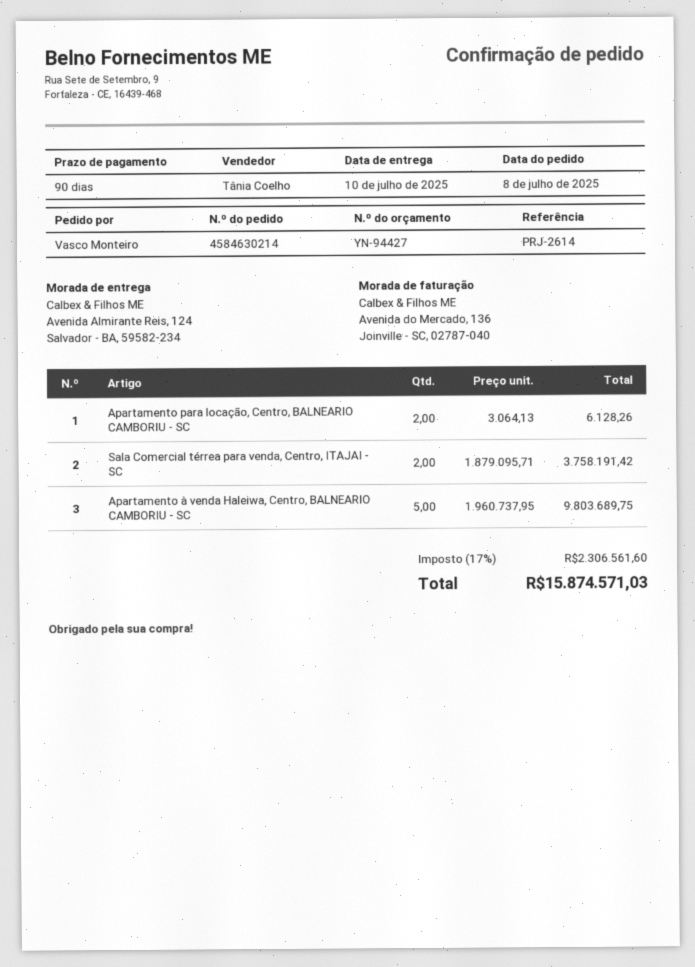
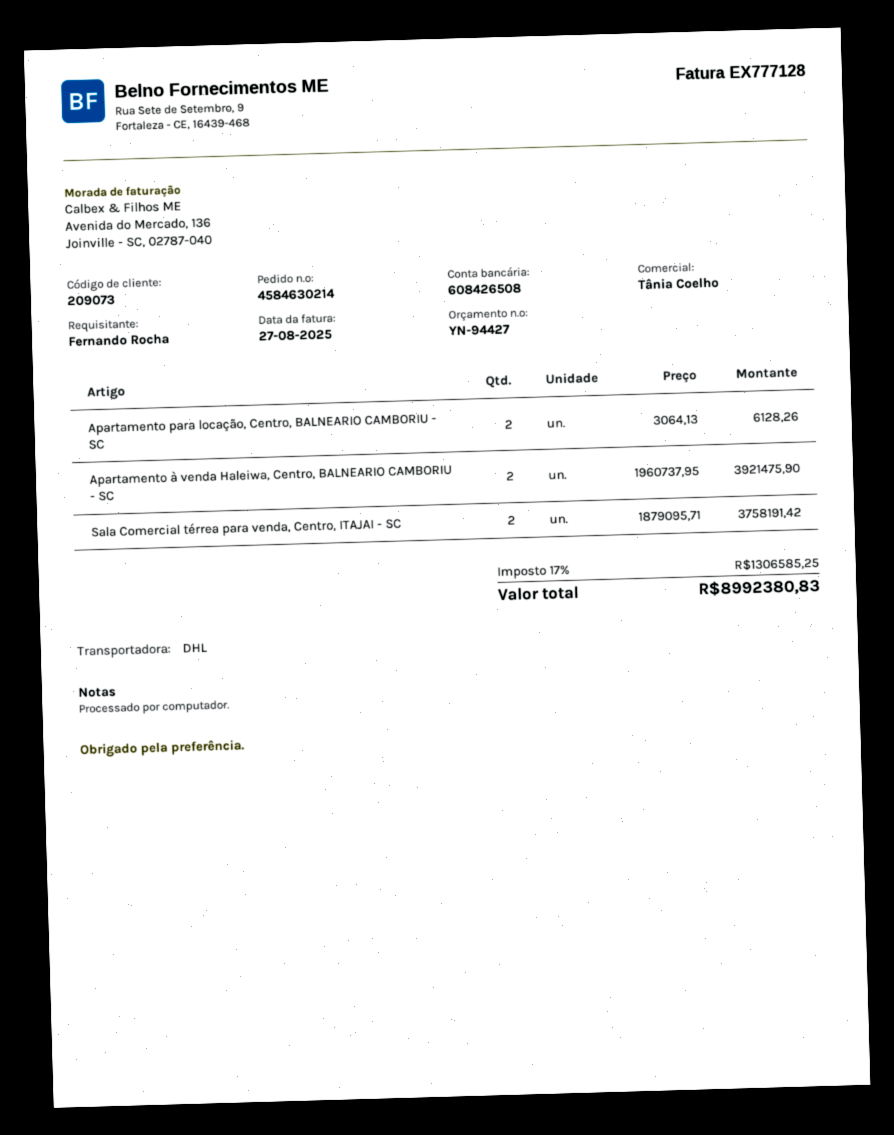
ordered by: Vasco Monteiro -> Fernando Rocha
Apartamento à venda Haleiwa, Centro, BALNEARIO CAMBORIU - SC: 5 x 1960737.95 = 9803689.75 -> 2 x 1960737.95 = 3921475.90
tax: 17% = 2306561.60 -> 17% = 1306585.25
total: 15874571.03 -> 8992380.83

